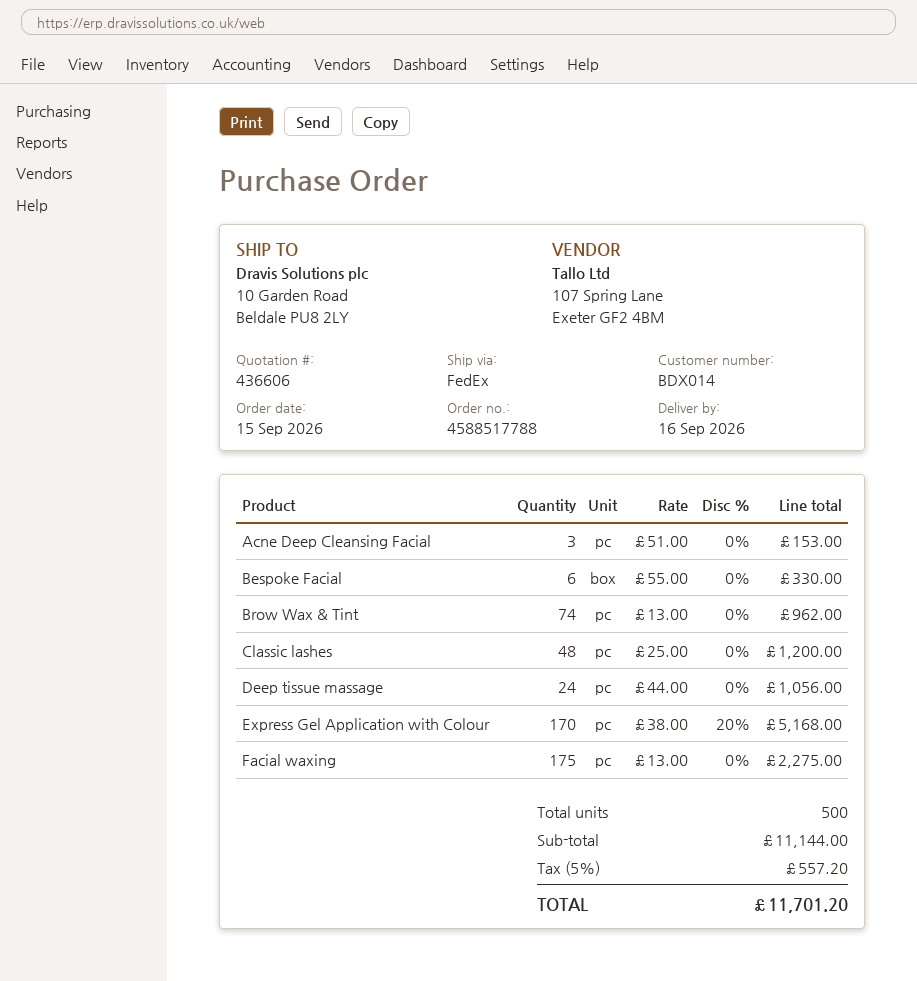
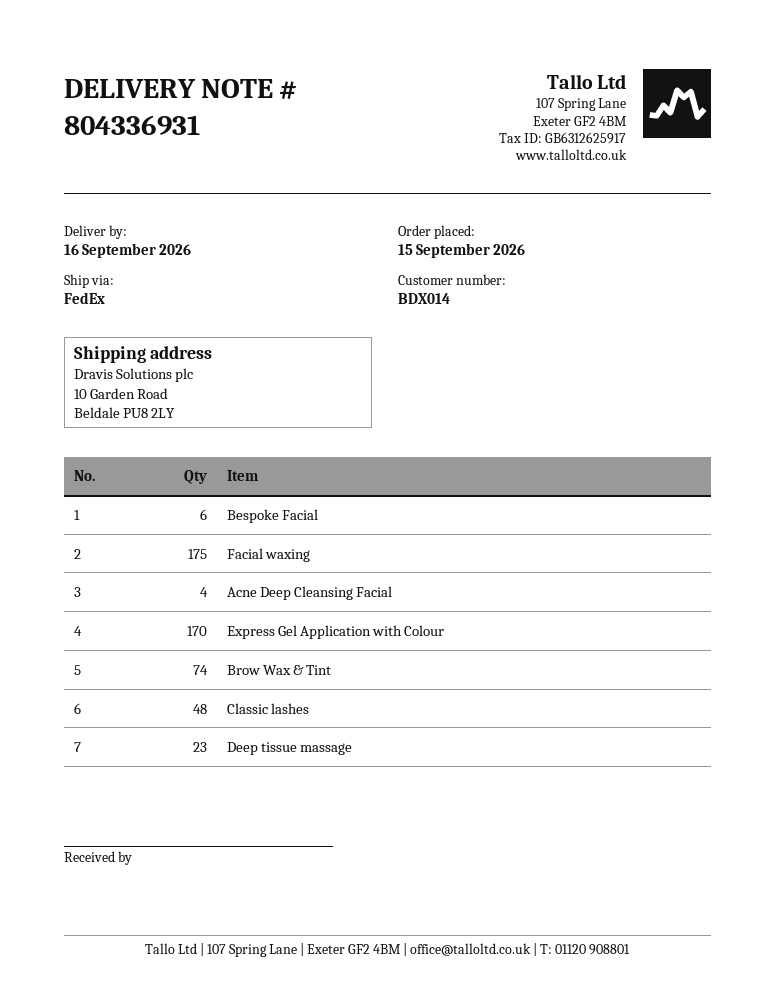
Acne Deep Cleansing Facial: 3 -> 4
Deep tissue massage: 24 -> 23

